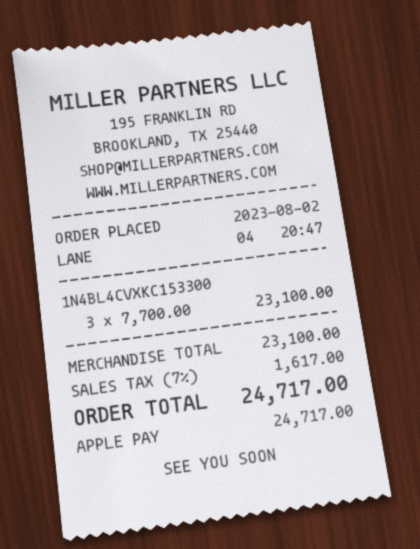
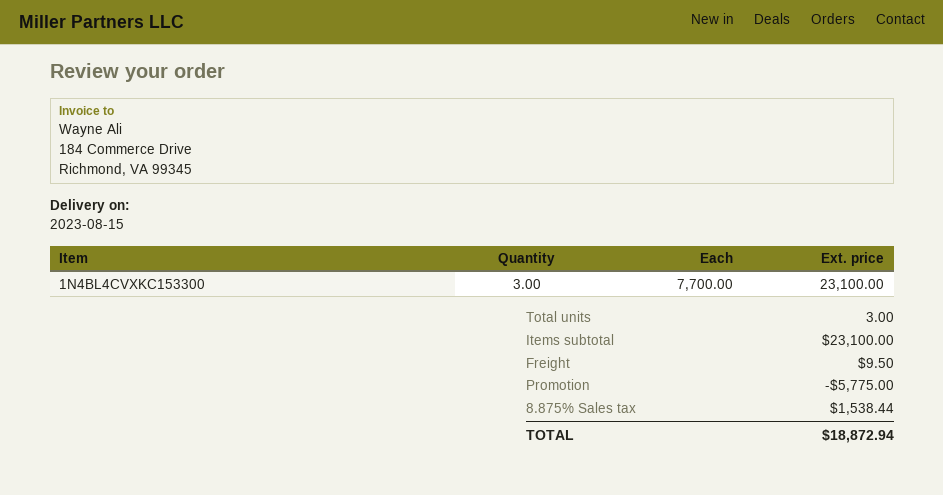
discount: none -> 5775.00
shipping: none -> 9.50
tax: 7% = 1617.00 -> 8.875% = 1538.44
total: 24717.00 -> 18872.94

